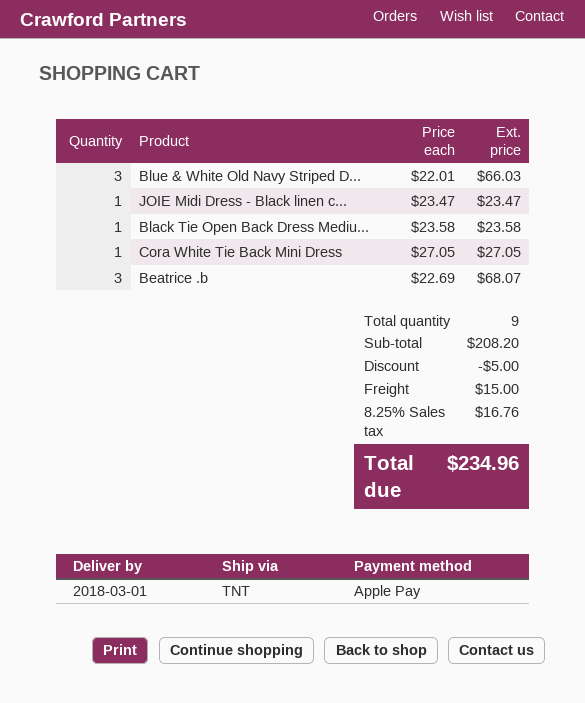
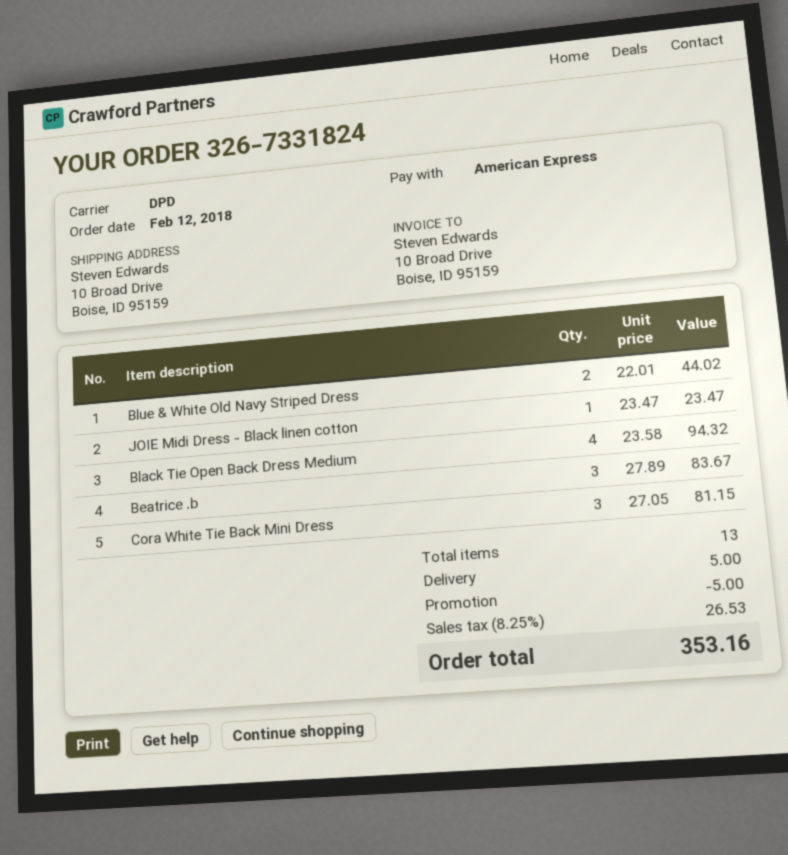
payment method: Apple Pay -> American Express
shipping method: TNT -> DPD
Blue & White Old Navy Striped D...: 3 x 22.01 = 66.03 -> 2 x 22.01 = 44.02
Black Tie Open Back Dress Mediu...: 1 x 23.58 = 23.58 -> 4 x 23.58 = 94.32
Cora White Tie Back Mini Dress: 1 x 27.05 = 27.05 -> 3 x 27.05 = 81.15
Beatrice .b: 3 x 22.69 = 68.07 -> 3 x 27.89 = 83.67
total quantity: 9 -> 13
shipping: 15.00 -> 5.00
tax: 8.25% = 16.76 -> 8.25% = 26.53
total: 234.96 -> 353.16

